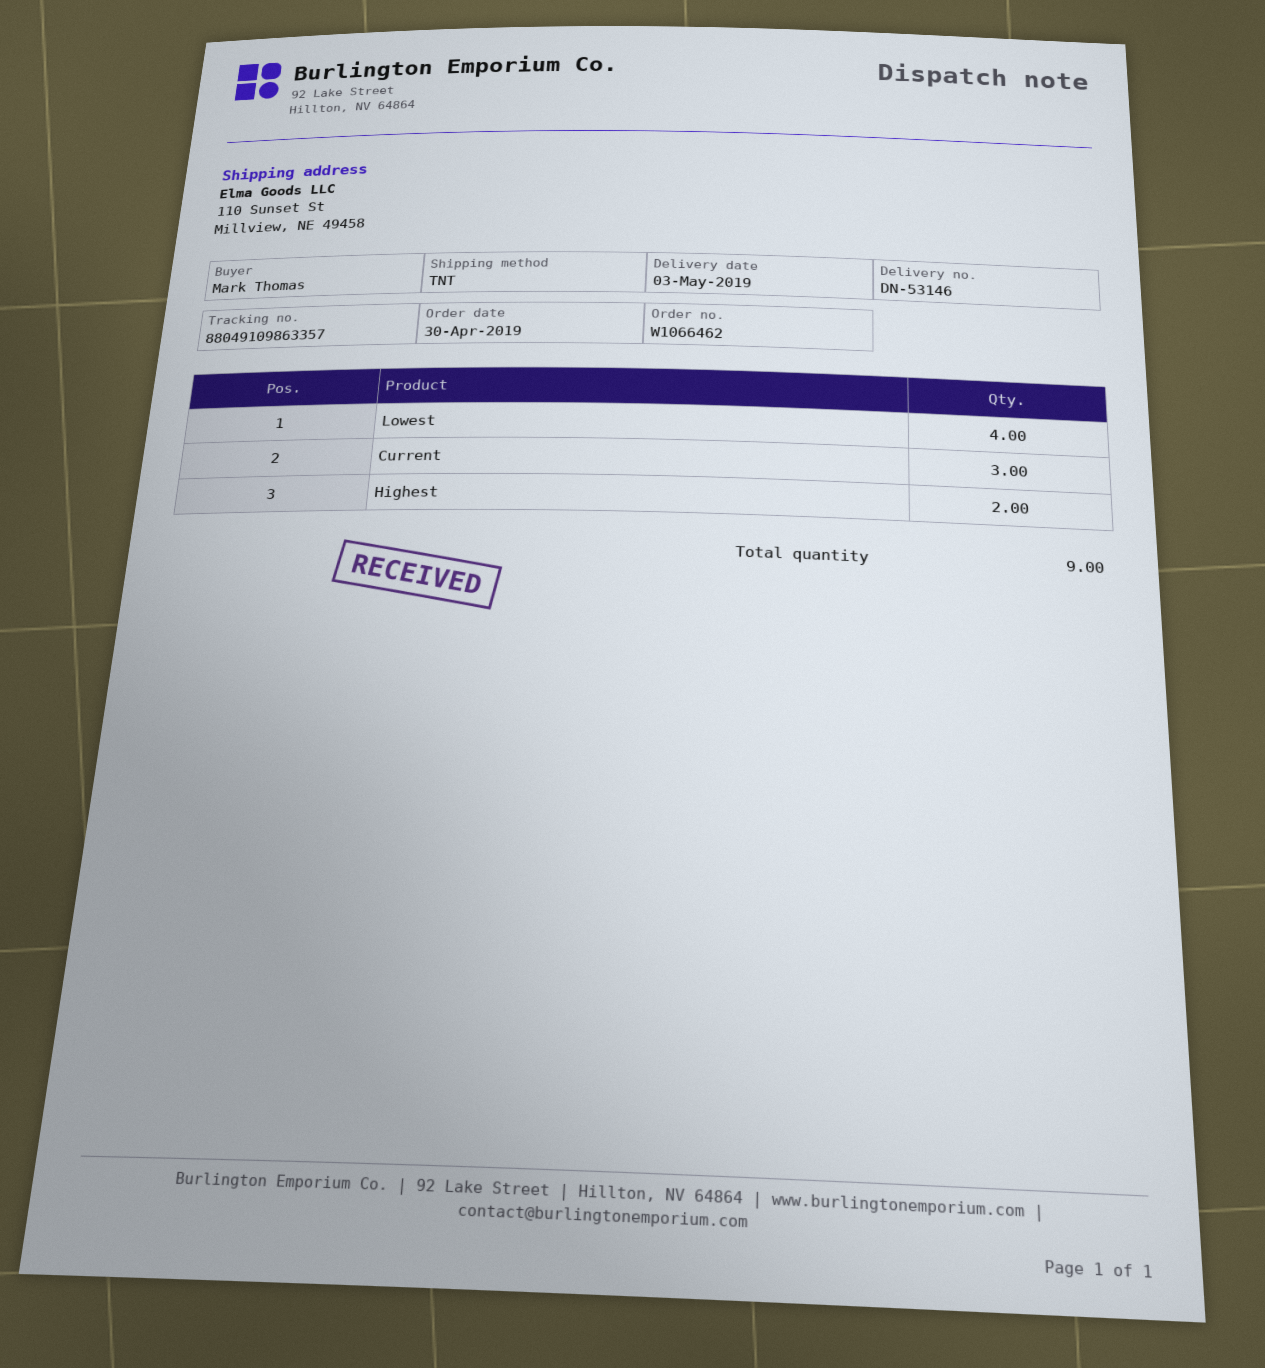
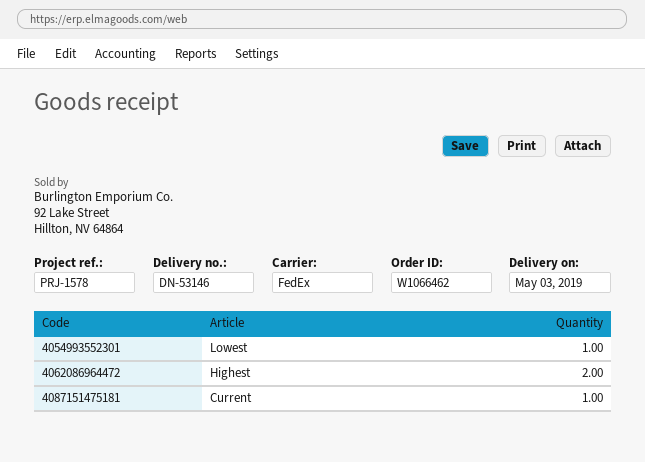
shipping method: TNT -> FedEx
Lowest: 4 -> 1
Current: 3 -> 1

